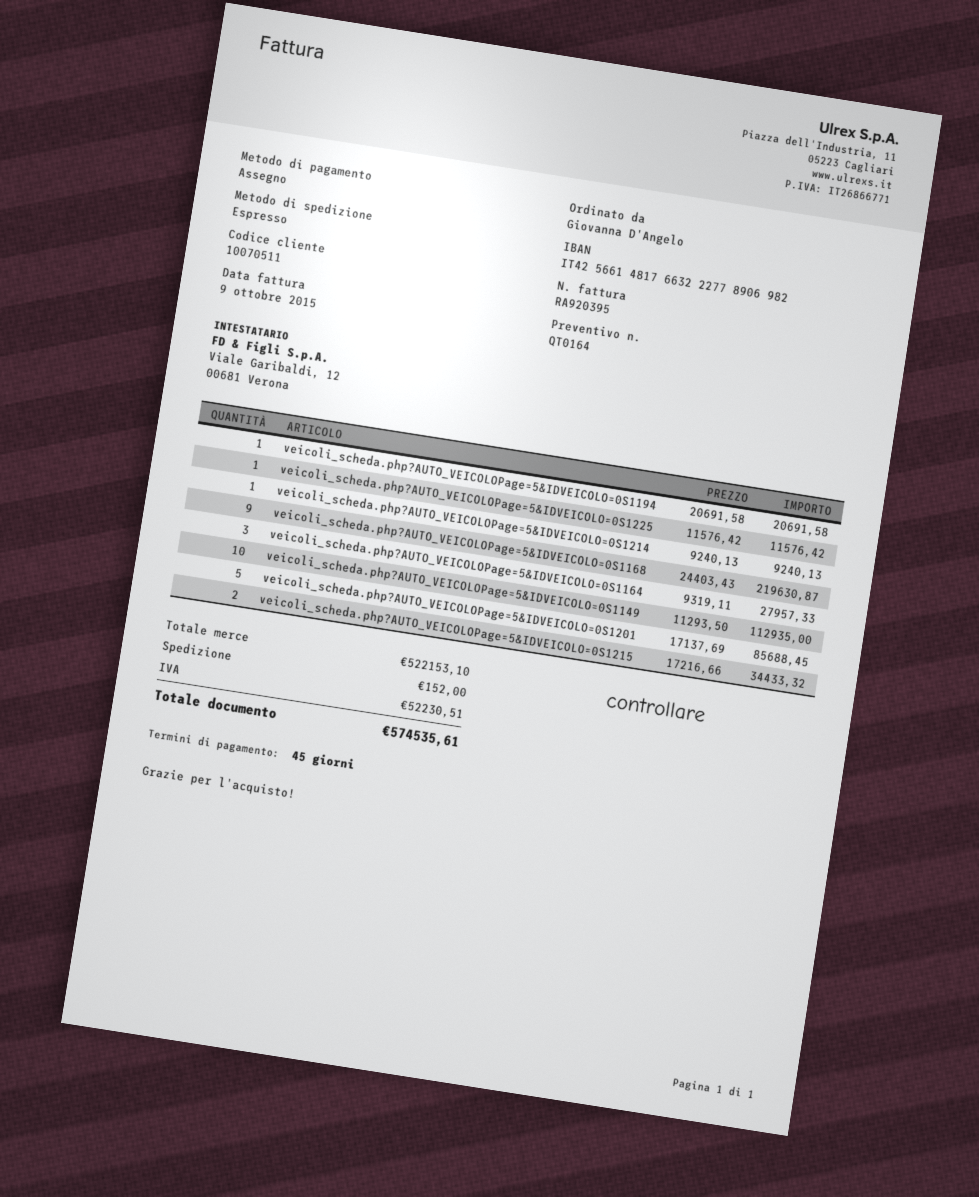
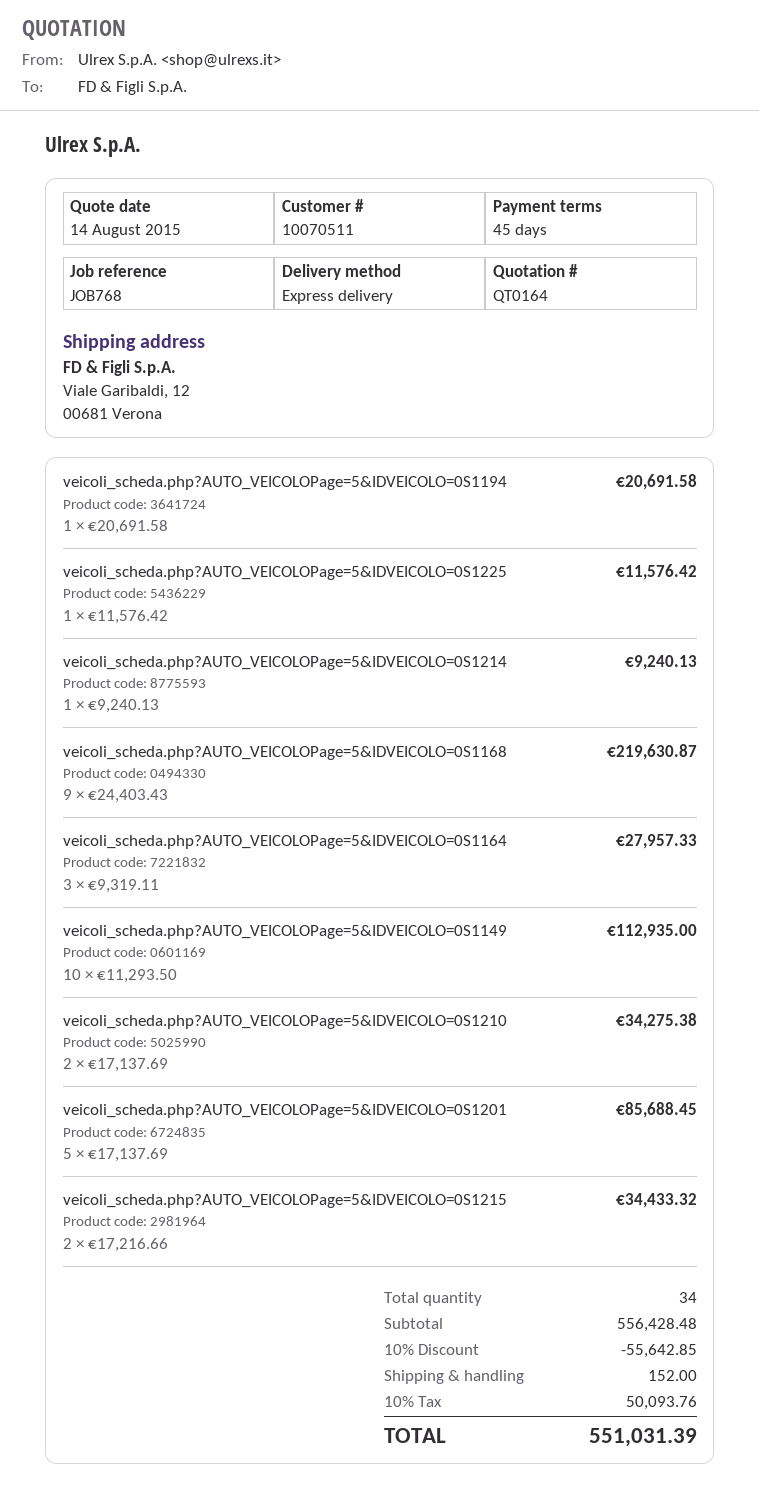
veicoli_scheda.php?AUTO_VEICOLOPage=5&IDVEICOLO=0S1210: none -> 2 x 17137.69 = 34275.38
subtotal: 522153.10 -> 556428.48
discount: none -> 10% = 55642.85
tax: 52230.51 -> 50093.76
total: 574535.61 -> 551031.39

